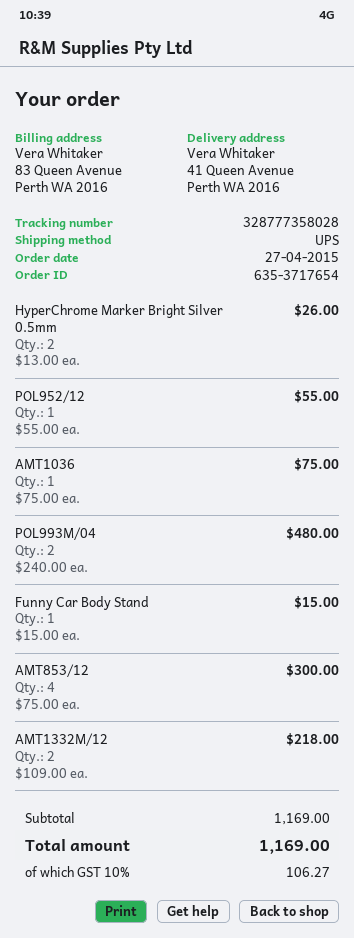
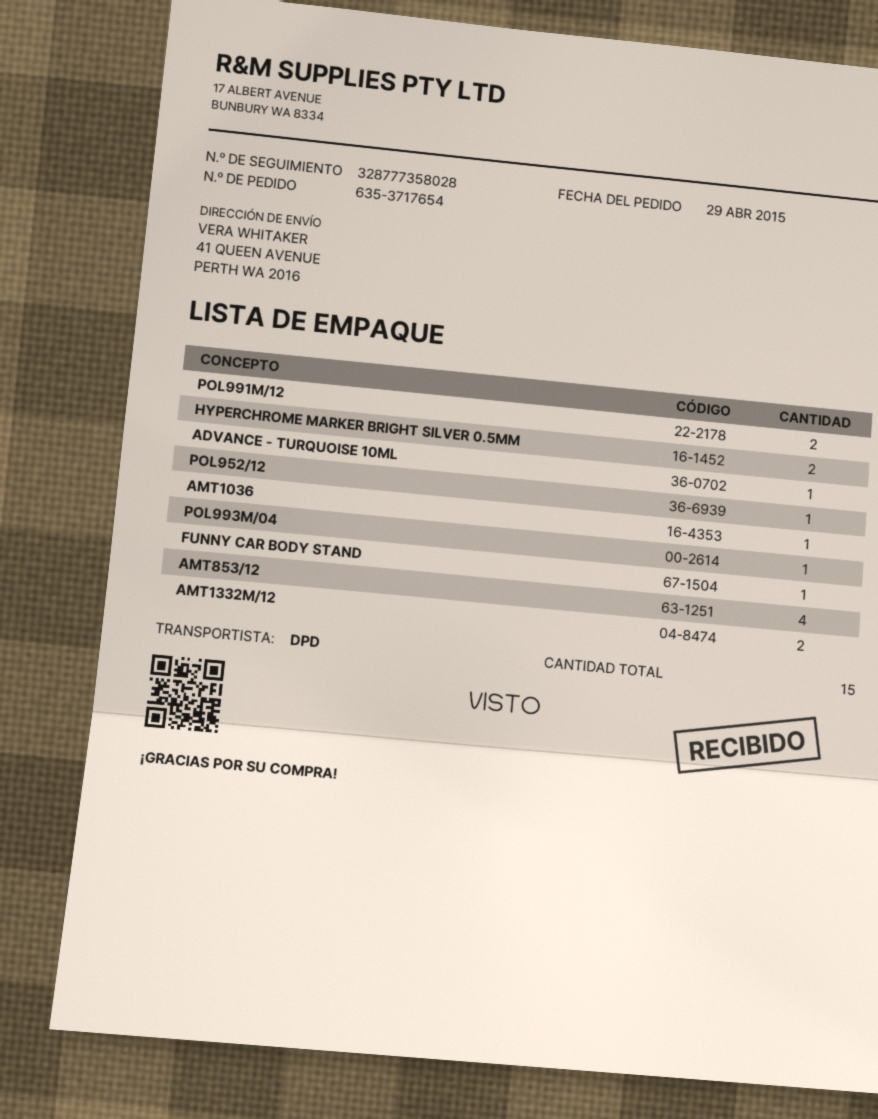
order date: 2015-04-27 -> 2015-04-29
shipping method: UPS -> DPD
POL993M/04: 2 -> 1
POL991M/12: none -> 2
ADVANCE - TURQUOISE 10ML: none -> 1

